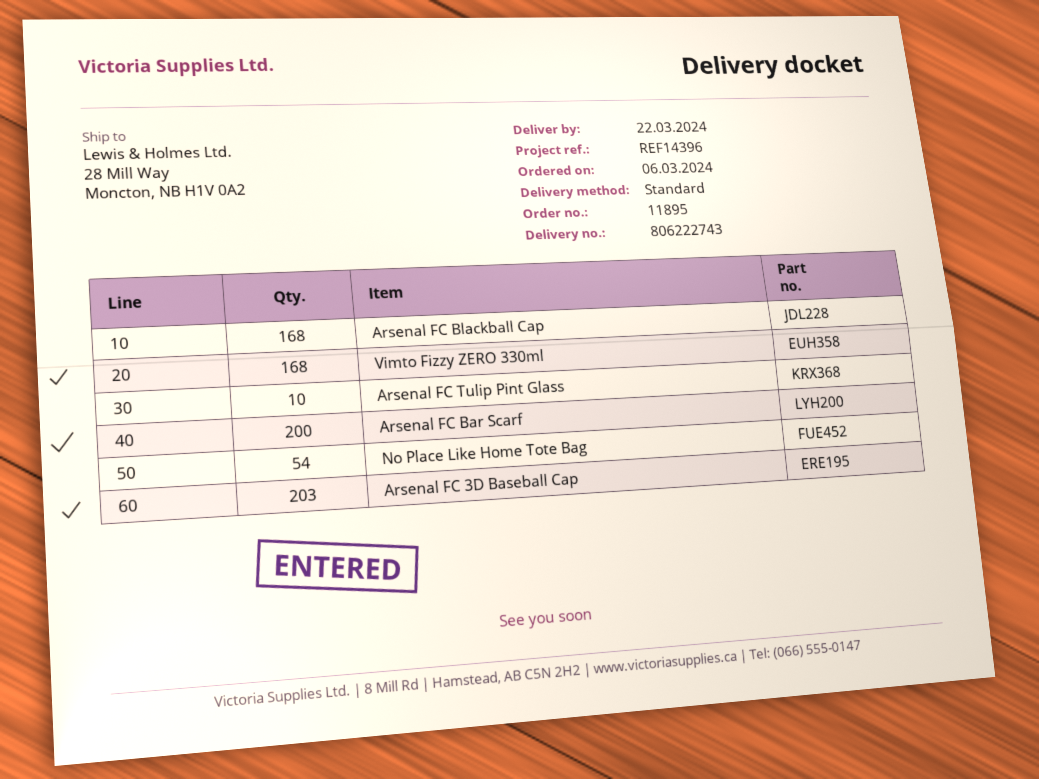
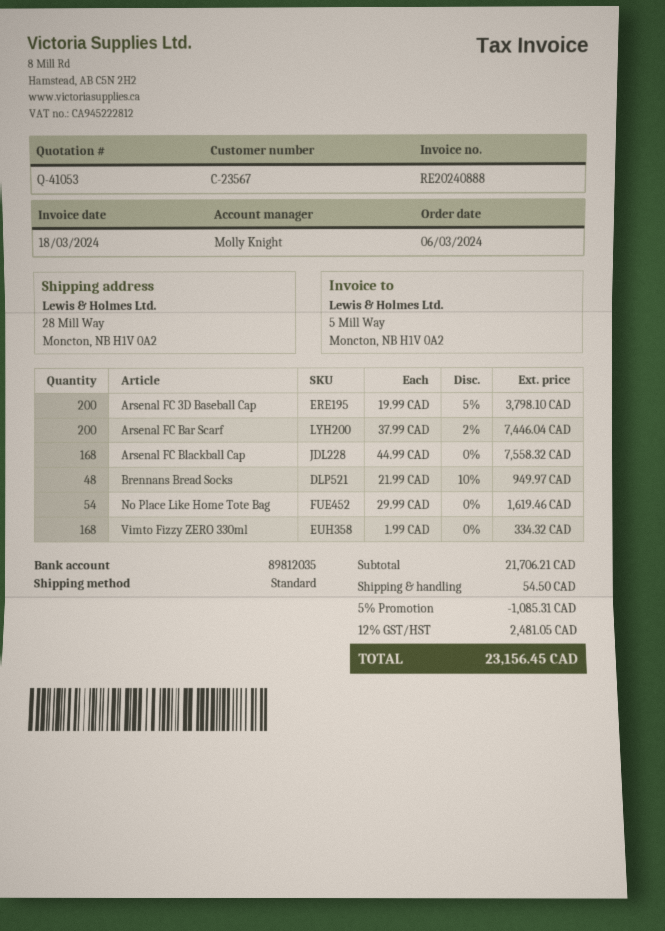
Arsenal FC Tulip Pint Glass: 10 -> none
Arsenal FC 3D Baseball Cap: 203 -> 200
Brennans Bread Socks: none -> 48

